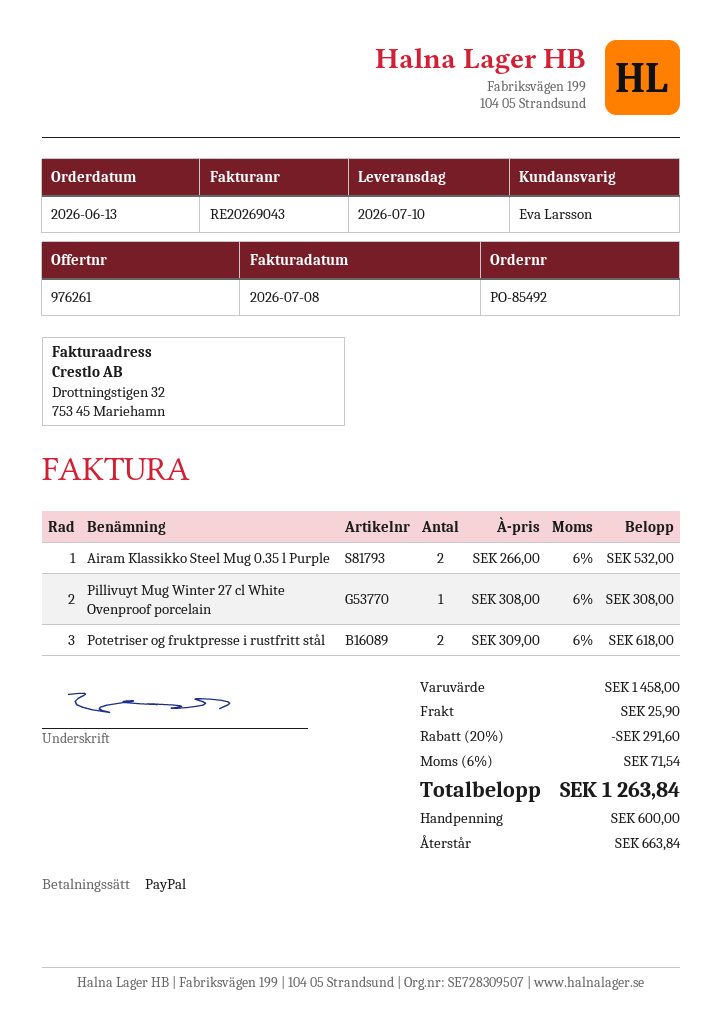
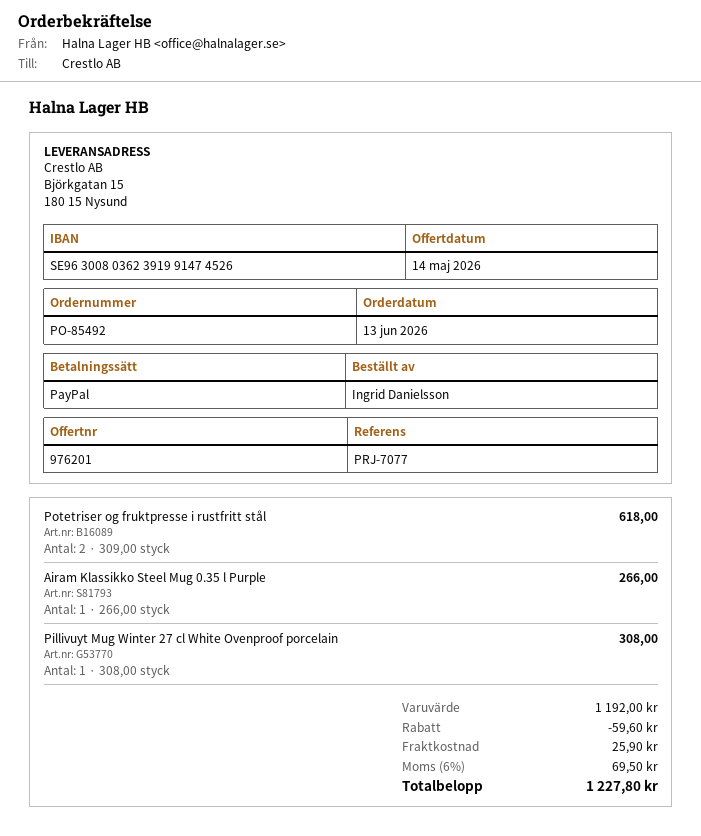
quote number: 976261 -> 976201
Airam Klassikko Steel Mug 0.35 l Purple: 2 x 266.00 = 532.00 -> 1 x 266.00 = 266.00
subtotal: 1458.00 -> 1192.00
discount: 291.60 -> 59.60
tax: 6% = 71.54 -> 6% = 69.50
total: 1263.84 -> 1227.80

